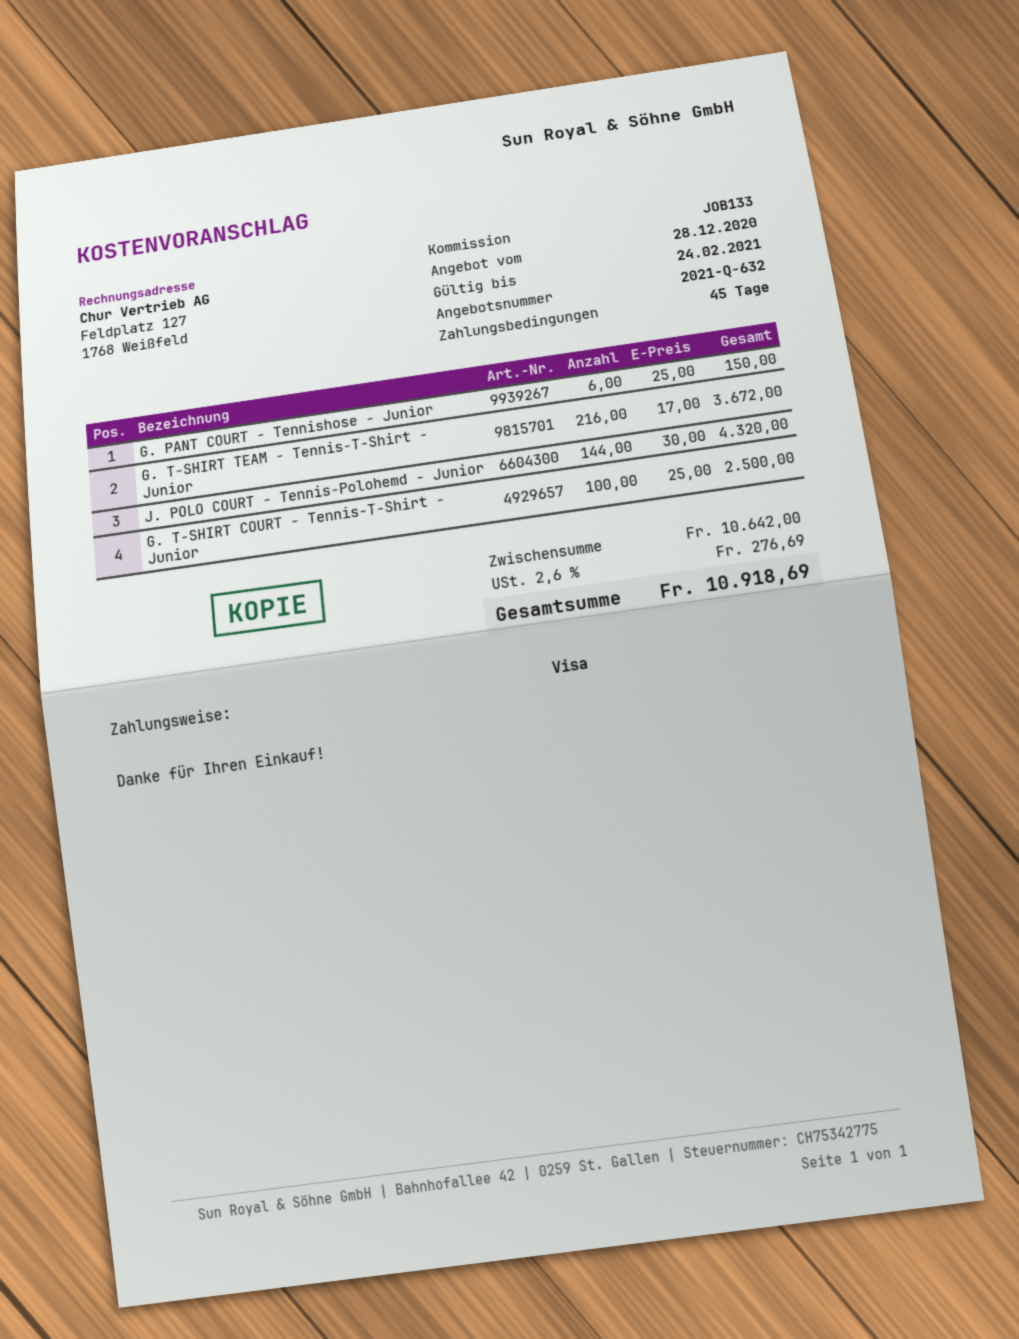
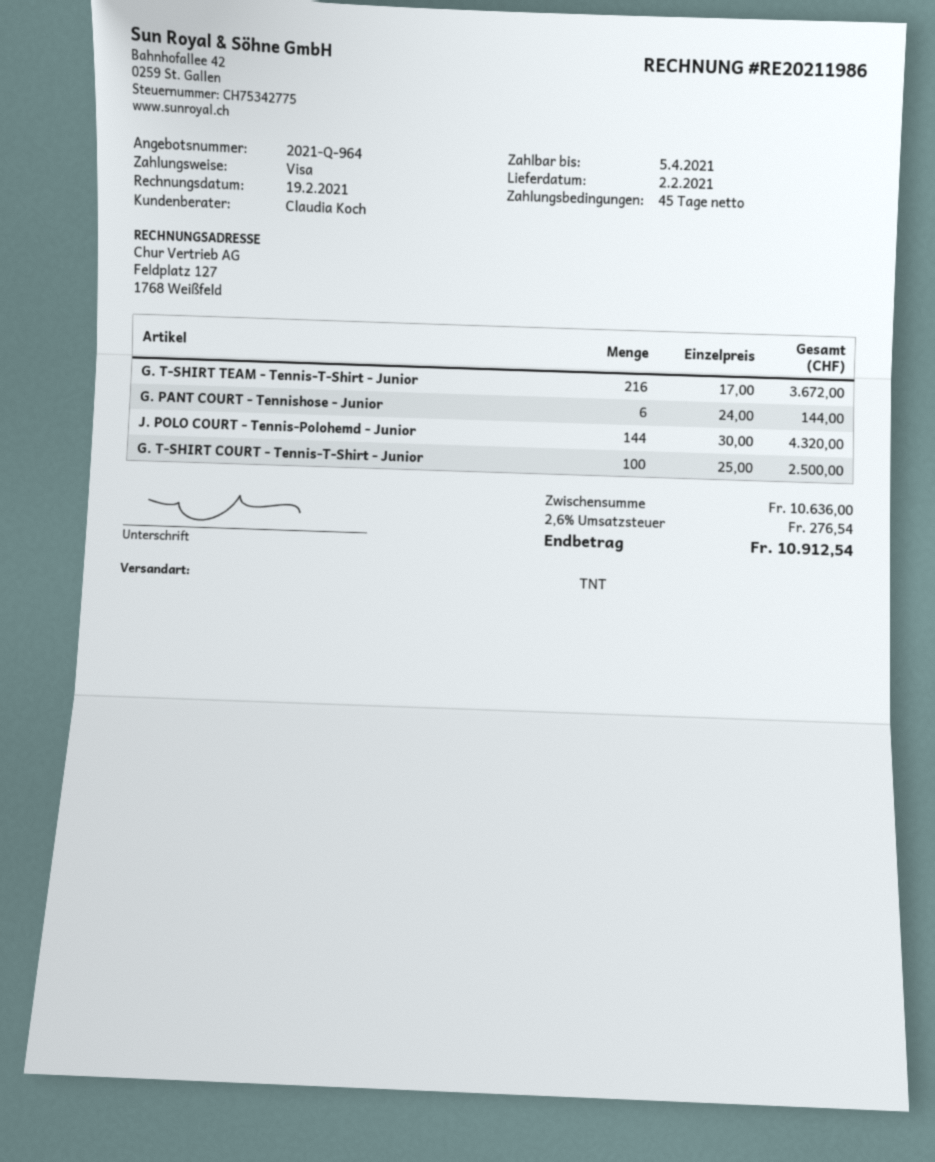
quote number: 2021-Q-632 -> 2021-Q-964
G. PANT COURT - Tennishose - Junior: 6 x 25.00 = 150.00 -> 6 x 24.00 = 144.00
subtotal: 10642.00 -> 10636.00
tax: 2.6% = 276.69 -> 2.6% = 276.54
total: 10918.69 -> 10912.54

